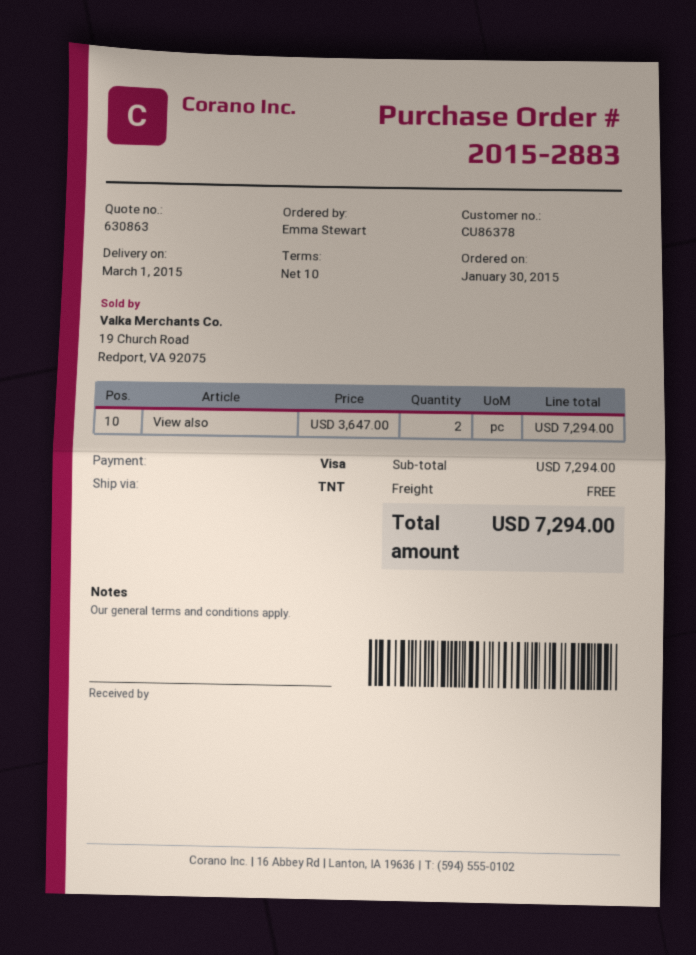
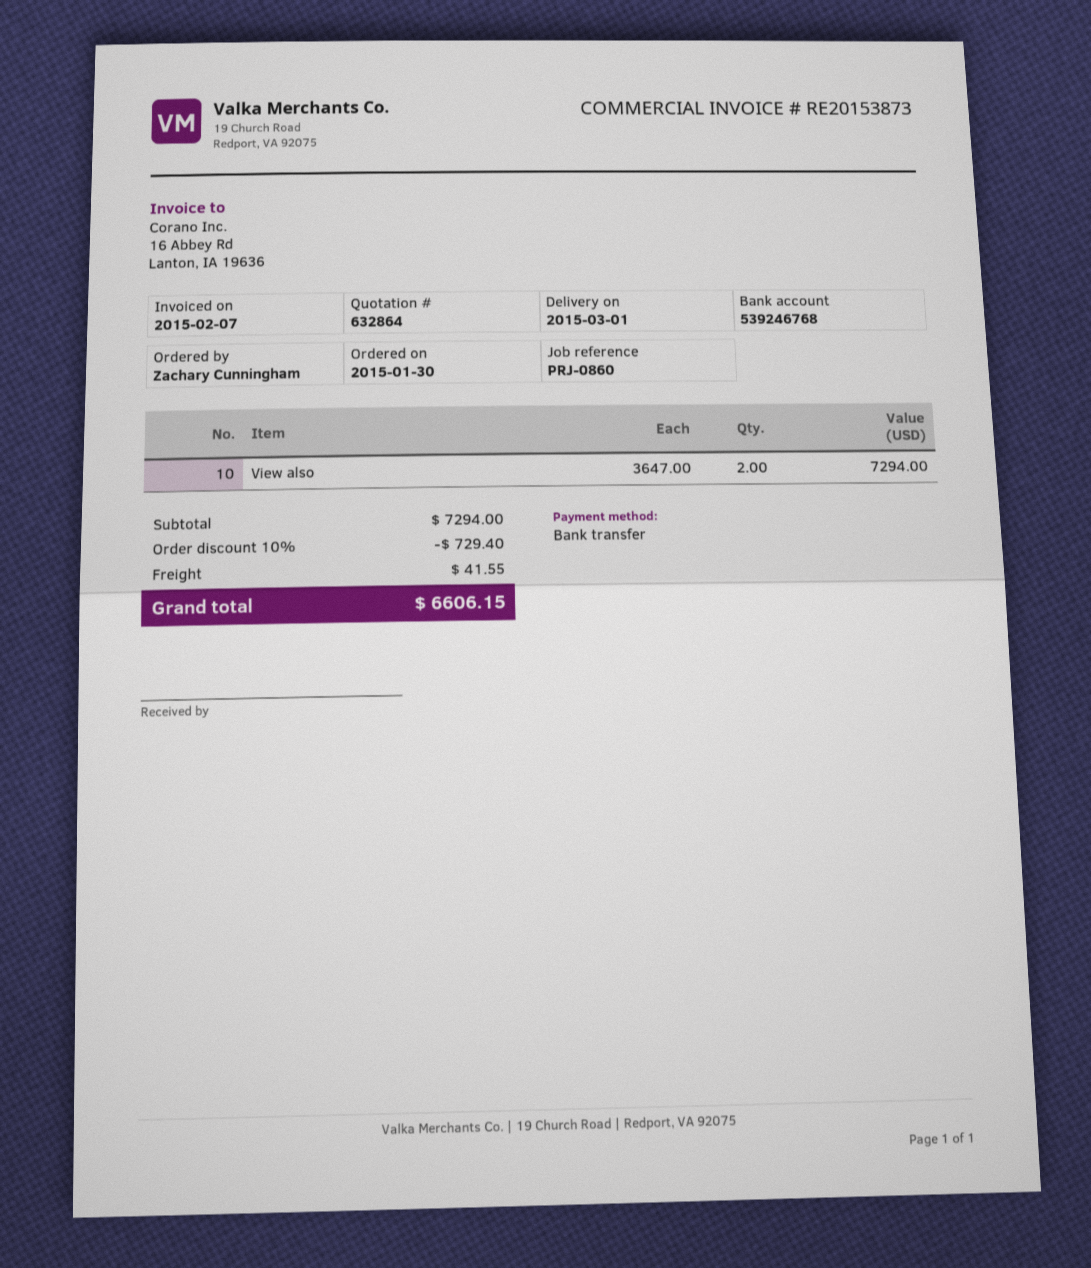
quote number: 630863 -> 632864
ordered by: Emma Stewart -> Zachary Cunningham
payment method: Visa -> bank transfer
discount: none -> 10% = 729.40
shipping: 0.00 -> 41.55
total: 7294.00 -> 6606.15

